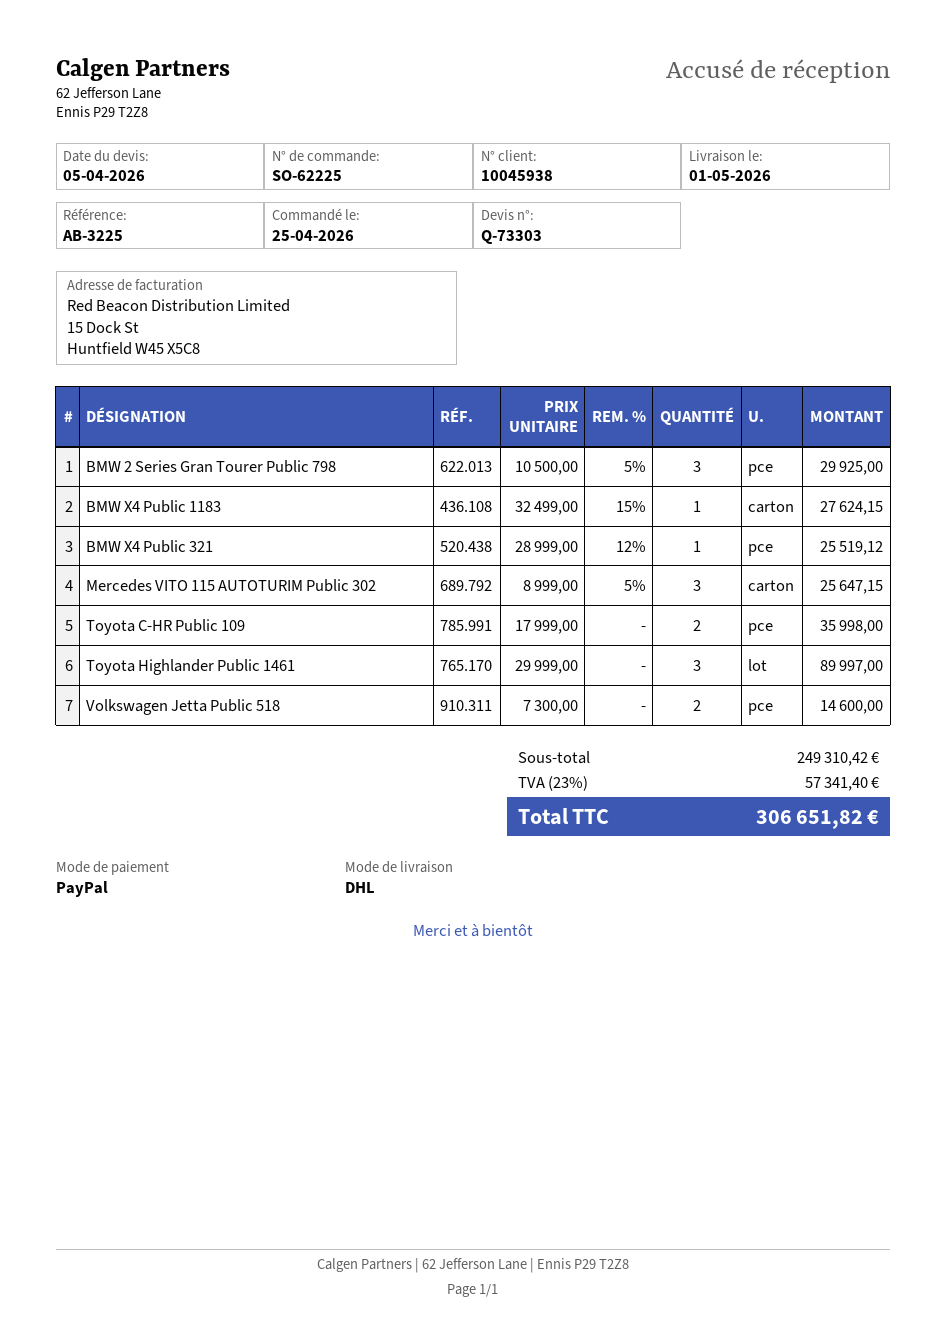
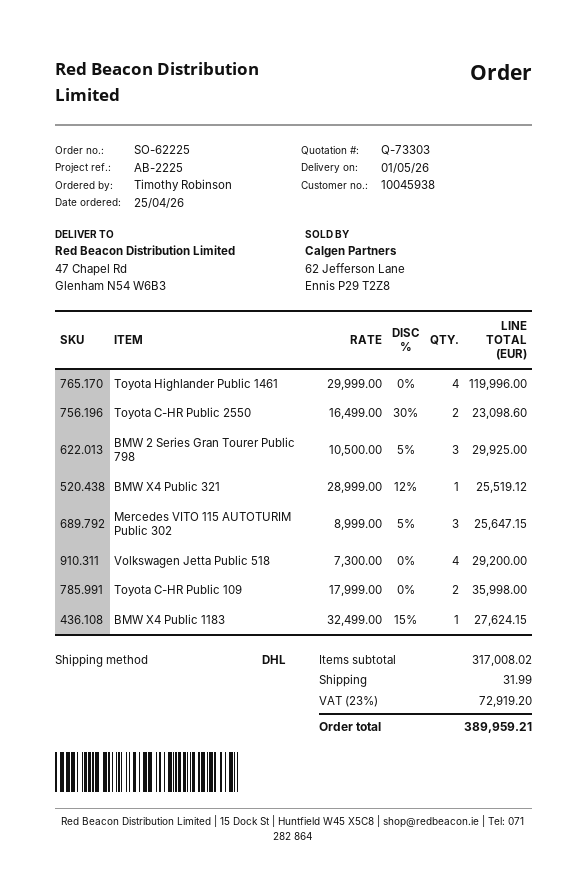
reference: AB-3225 -> AB-2225
Toyota Highlander Public 1461: 3 x 29999.00 = 89997.00 -> 4 x 29999.00 = 119996.00
Volkswagen Jetta Public 518: 2 x 7300.00 = 14600.00 -> 4 x 7300.00 = 29200.00
Toyota C-HR Public 2550: none -> 2 x 16499.00 - 30% = 23098.60
subtotal: 249310.42 -> 317008.02
shipping: none -> 31.99
tax: 23% = 57341.40 -> 23% = 72919.20
total: 306651.82 -> 389959.21

